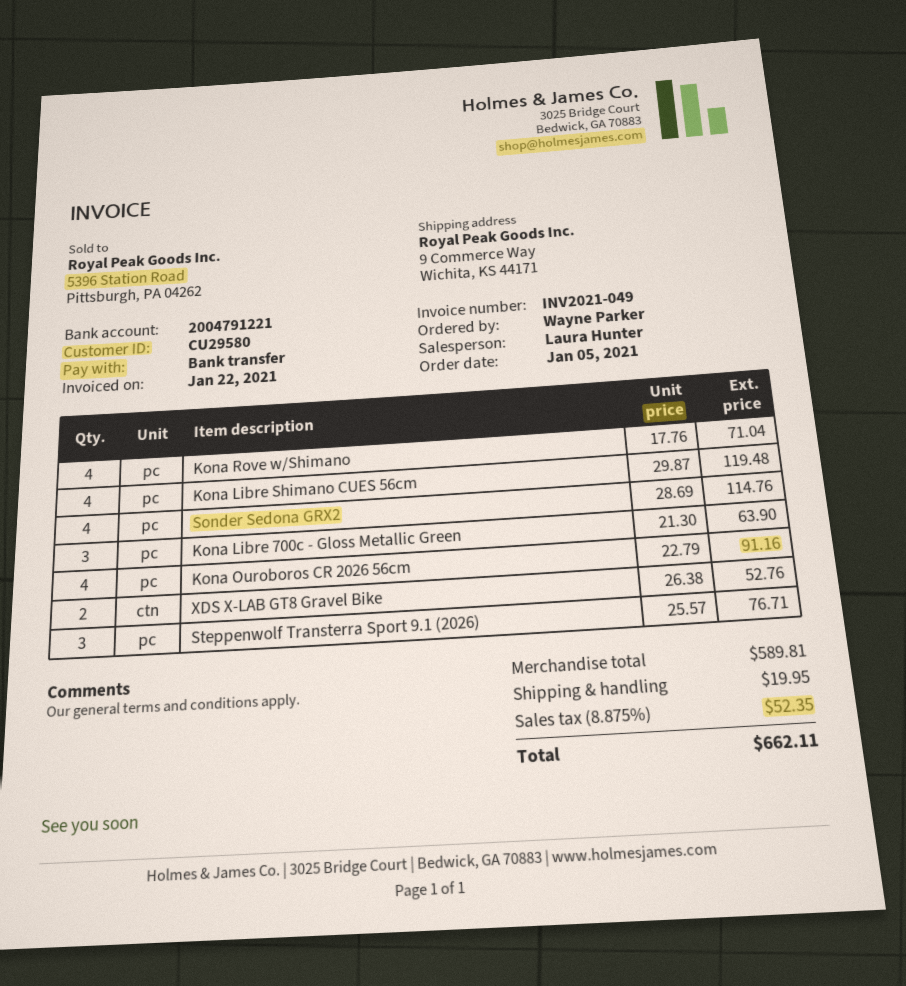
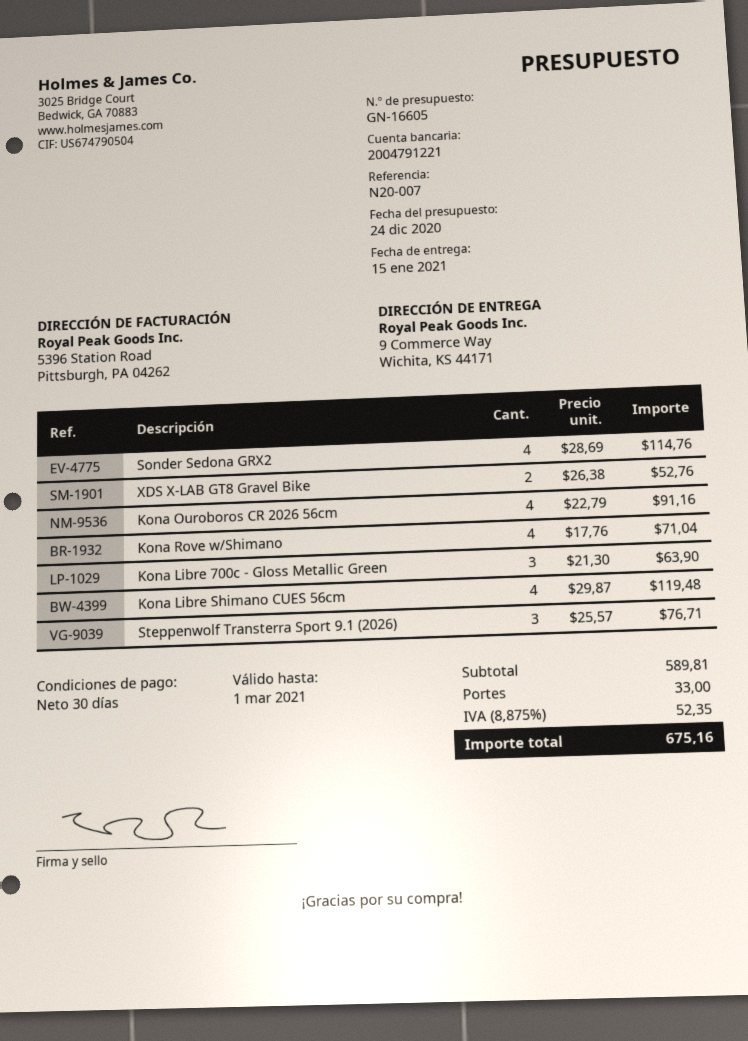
shipping: 19.95 -> 33.00
total: 662.11 -> 675.16

